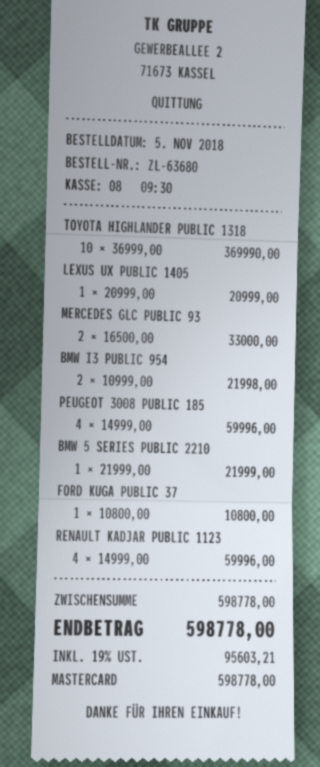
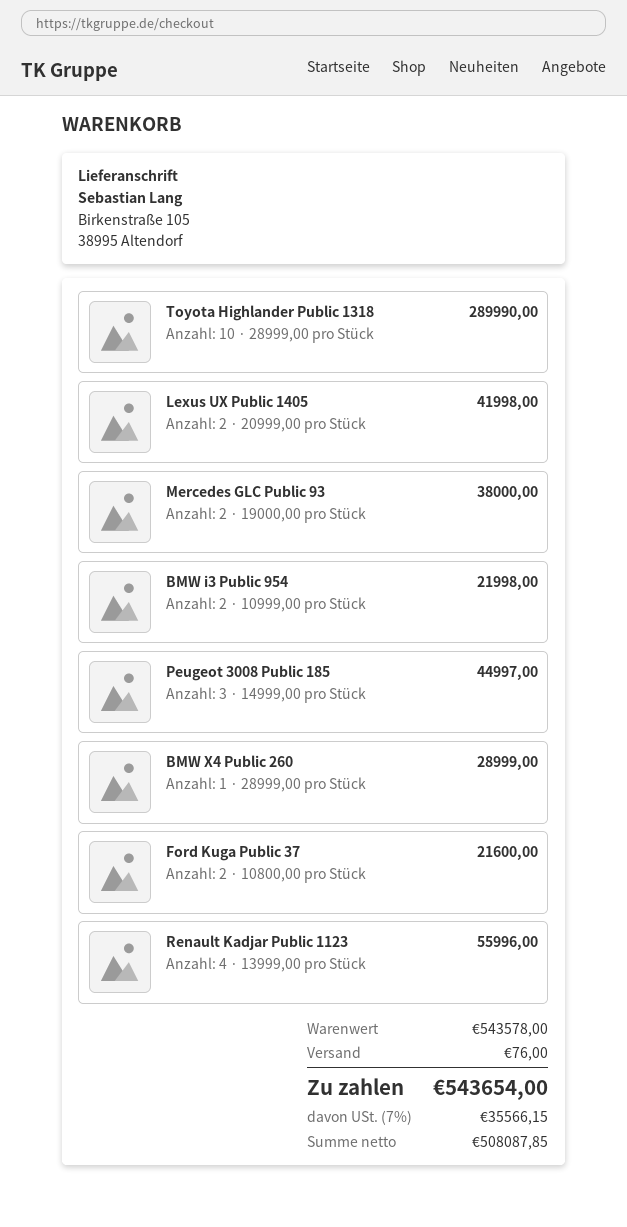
TOYOTA HIGHLANDER PUBLIC 1318: 10 x 36999.00 = 369990.00 -> 10 x 28999.00 = 289990.00
LEXUS UX PUBLIC 1405: 1 x 20999.00 = 20999.00 -> 2 x 20999.00 = 41998.00
MERCEDES GLC PUBLIC 93: 2 x 16500.00 = 33000.00 -> 2 x 19000.00 = 38000.00
PEUGEOT 3008 PUBLIC 185: 4 x 14999.00 = 59996.00 -> 3 x 14999.00 = 44997.00
BMW 5 SERIES PUBLIC 2210: 1 x 21999.00 = 21999.00 -> none
FORD KUGA PUBLIC 37: 1 x 10800.00 = 10800.00 -> 2 x 10800.00 = 21600.00
RENAULT KADJAR PUBLIC 1123: 4 x 14999.00 = 59996.00 -> 4 x 13999.00 = 55996.00
BMW X4 Public 260: none -> 1 x 28999.00 = 28999.00
subtotal: 598778.00 -> 543578.00
shipping: none -> 76.00
tax: 19% = 95603.21 -> 7% = 35566.15
total: 598778.00 -> 543654.00

